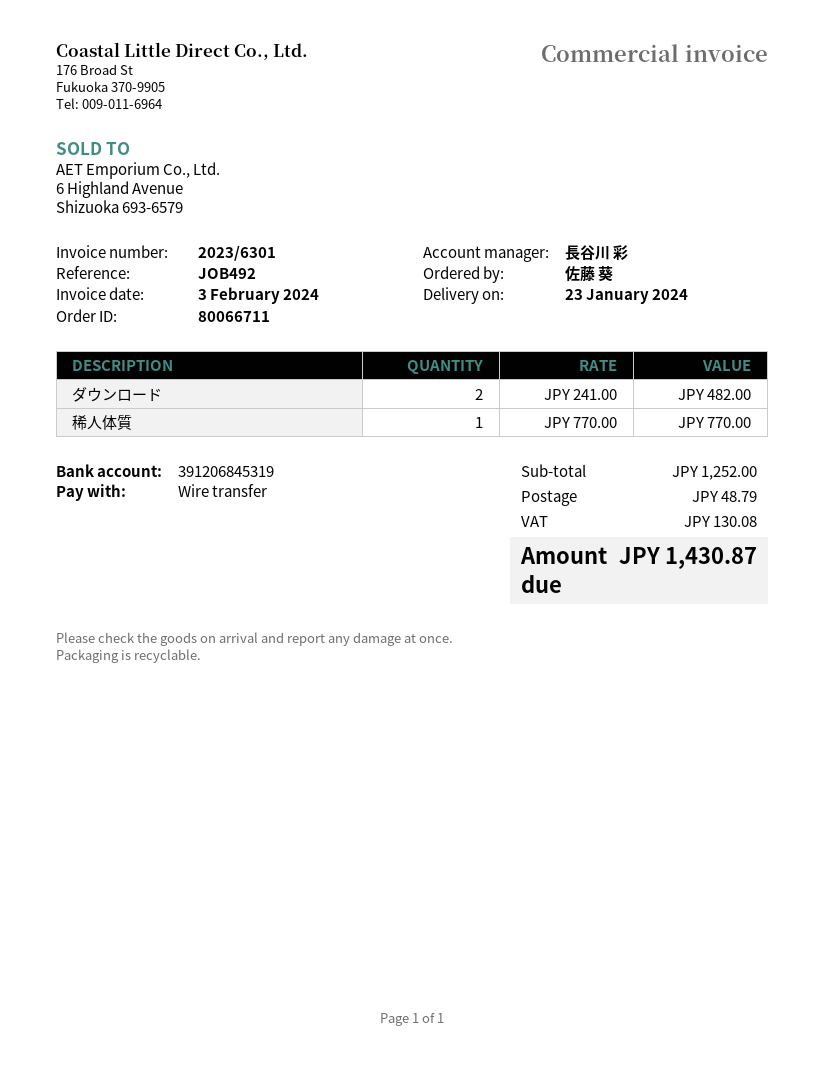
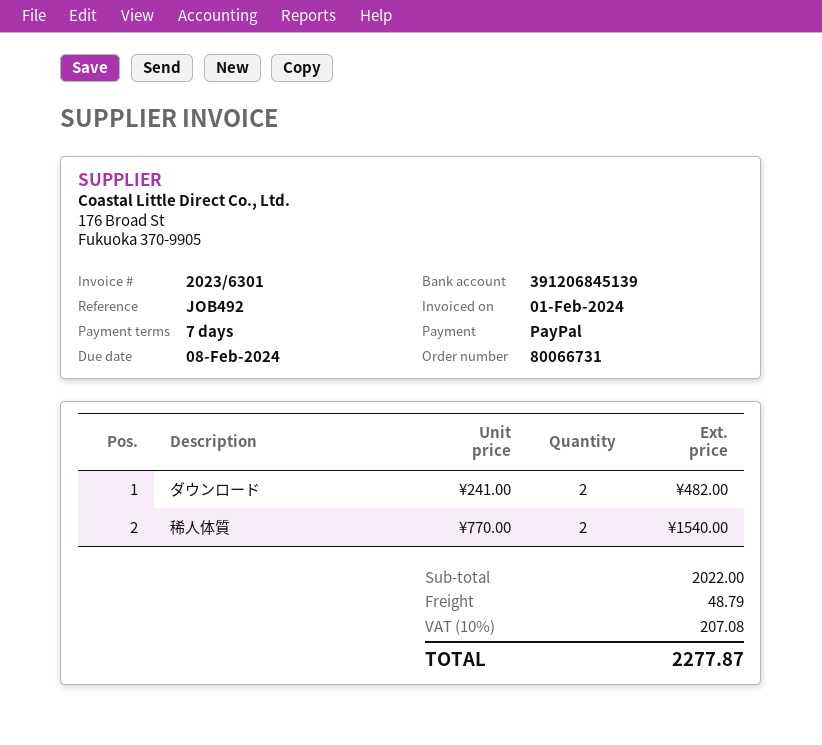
order number: 80066711 -> 80066731
invoice date: 2024-02-03 -> 2024-02-01
payment method: bank transfer -> PayPal
bank account: 391206845319 -> 391206845139
稀人体質: 1 x 770.00 = 770.00 -> 2 x 770.00 = 1540.00
subtotal: 1252.00 -> 2022.00
tax: 130.08 -> 207.08
total: 1430.87 -> 2277.87

